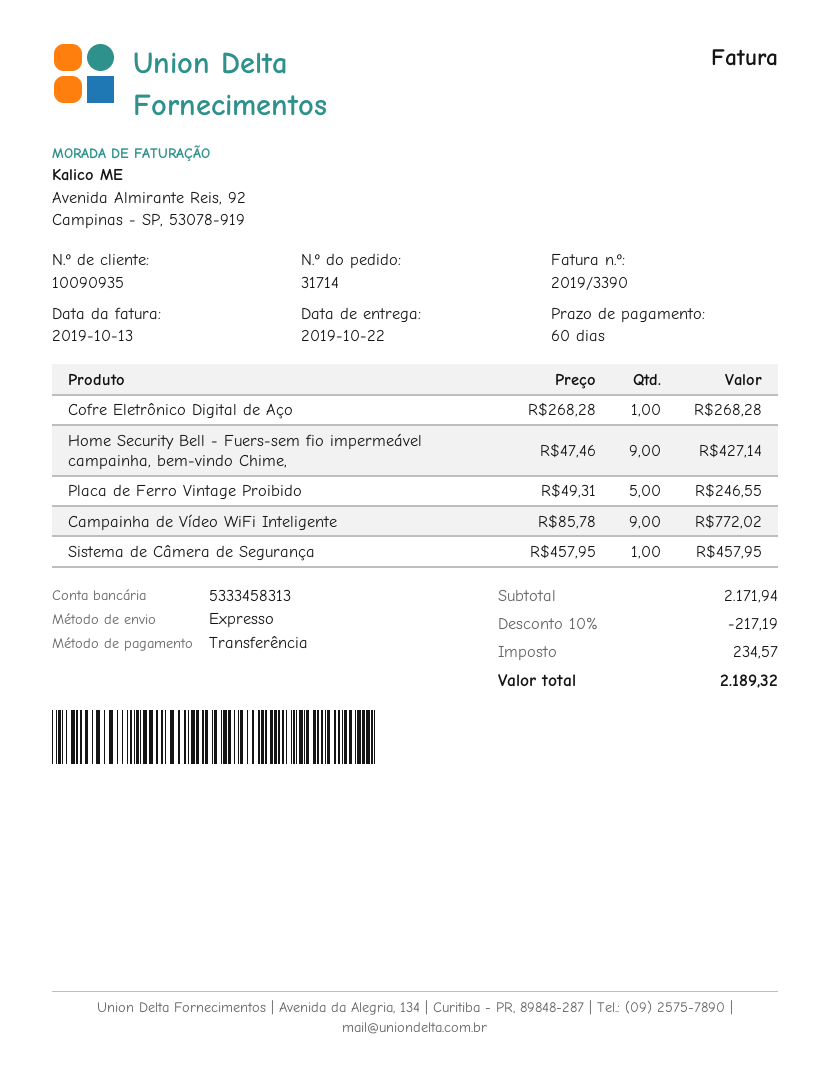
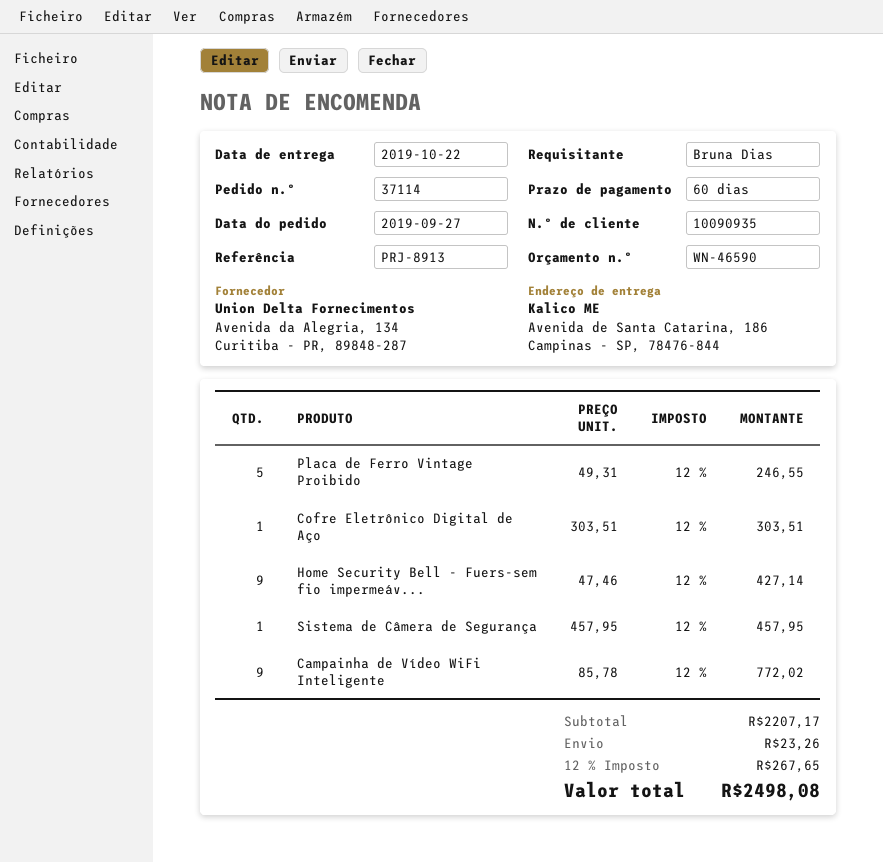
order number: 31714 -> 37114
Cofre Eletrônico Digital de Aço: 1 x 268.28 = 268.28 -> 1 x 303.51 = 303.51
subtotal: 2171.94 -> 2207.17
discount: 10% = 217.19 -> none
shipping: none -> 23.26
tax: 234.57 -> 267.65
total: 2189.32 -> 2498.08

